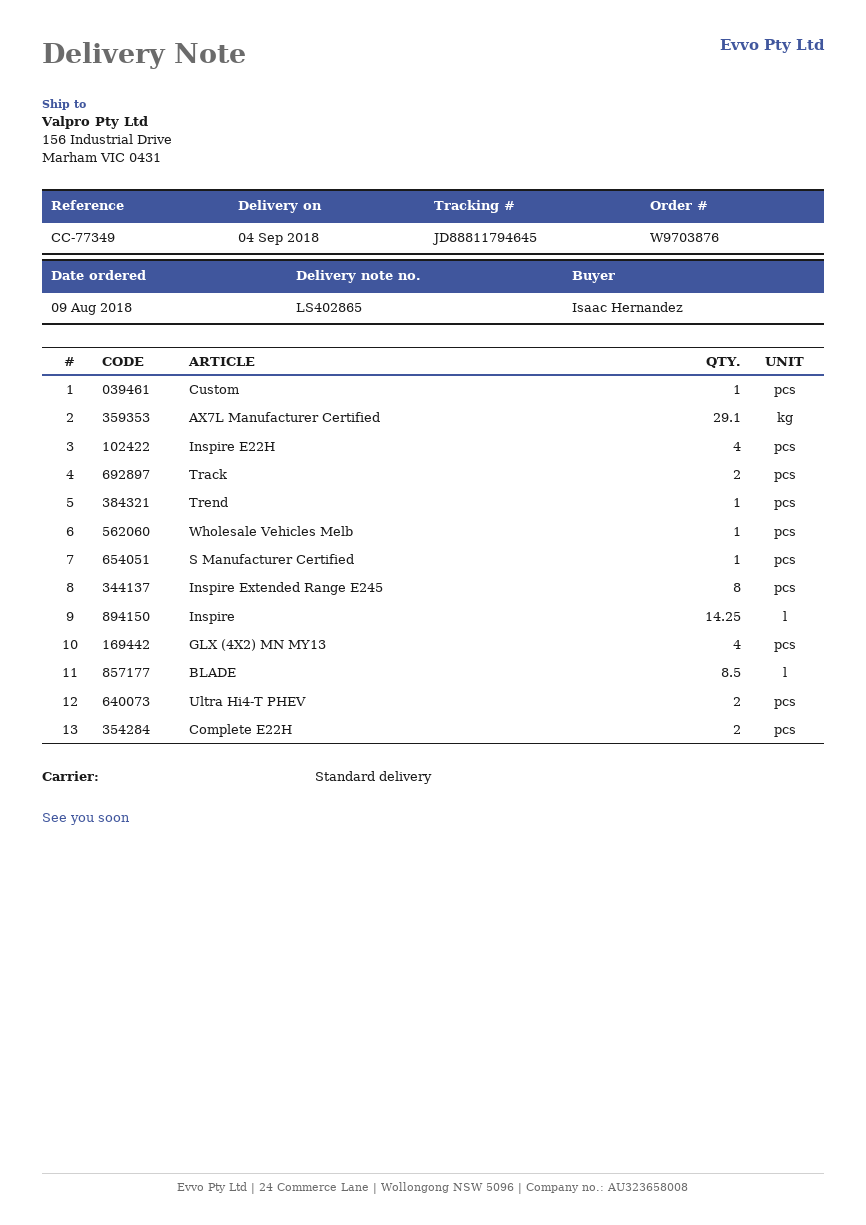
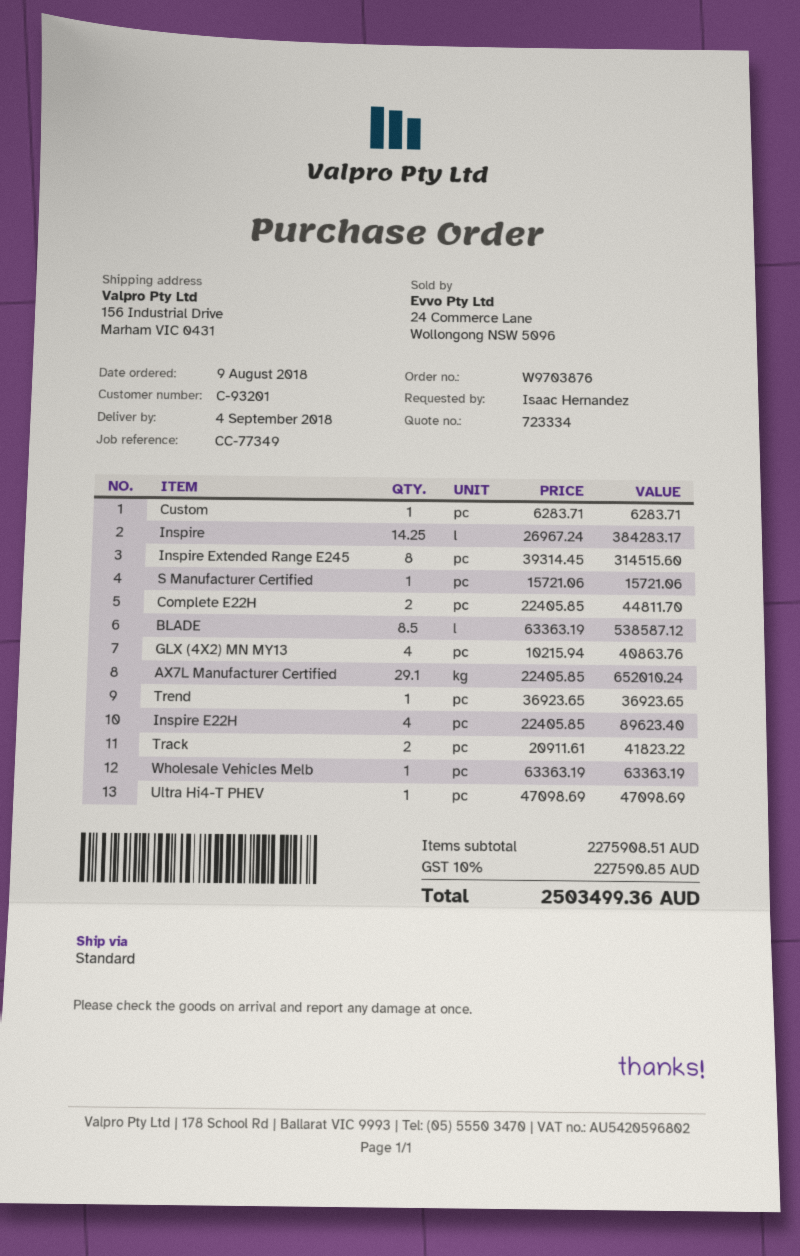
Ultra Hi4-T PHEV: 2 -> 1

